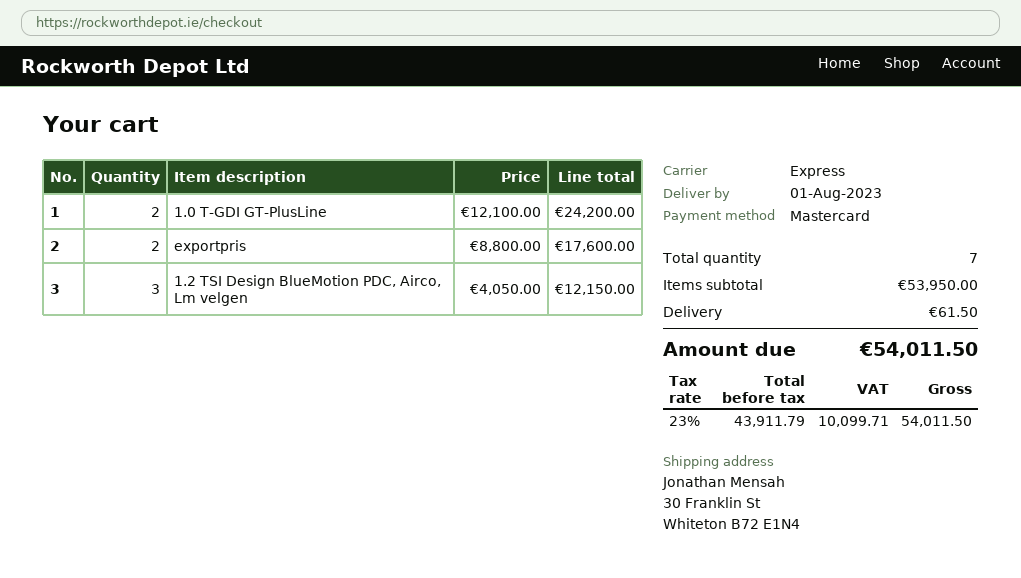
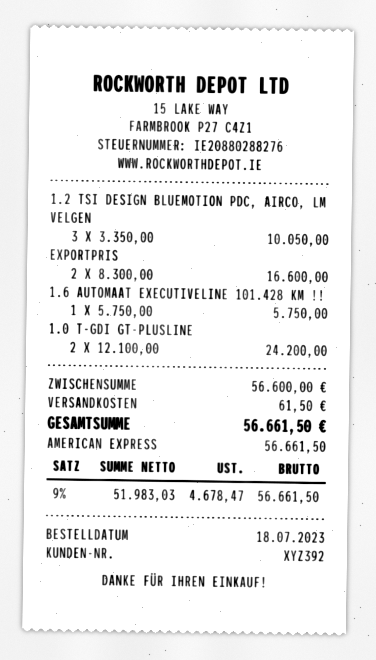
payment method: Mastercard -> American Express
exportpris: 2 x 8800.00 = 17600.00 -> 2 x 8300.00 = 16600.00
1.2 TSI Design BlueMotion PDC, Airco, Lm velgen: 3 x 4050.00 = 12150.00 -> 3 x 3350.00 = 10050.00
1.6 AUTOMAAT EXECUTIVELINE 101.428 KM !!: none -> 1 x 5750.00 = 5750.00
subtotal: 53950.00 -> 56600.00
net: 43911.79 -> 51983.03
tax: 23% = 10099.71 -> 9% = 4678.47
total: 54011.50 -> 56661.50

